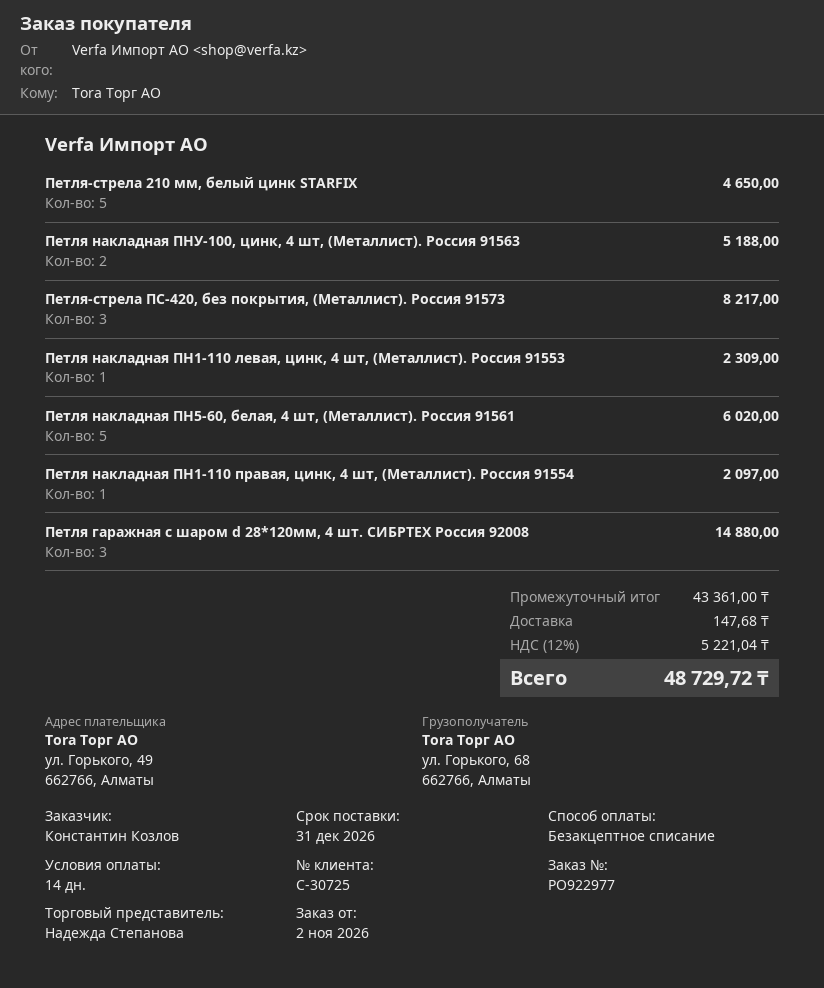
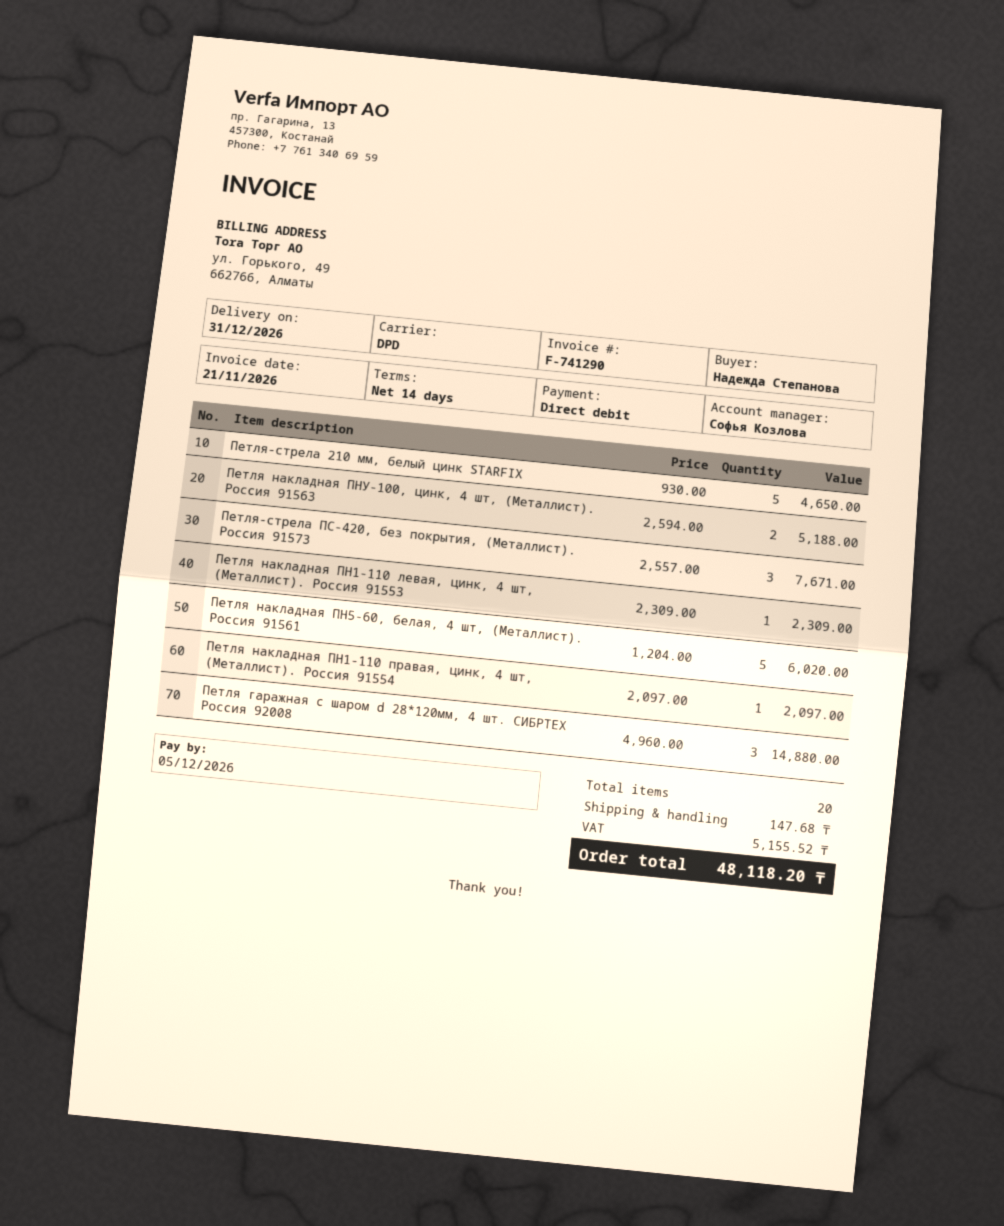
ordered by: Константин Козлов -> Надежда Степанова
sales rep: Надежда Степанова -> Софья Козлова
Петля-стрела ПС-420, без покрытия, (Металлист). Россия 91573: 3 for 8217.00 -> 3 for 7671.00
tax: 5221.04 -> 5155.52
total: 48729.72 -> 48118.20

